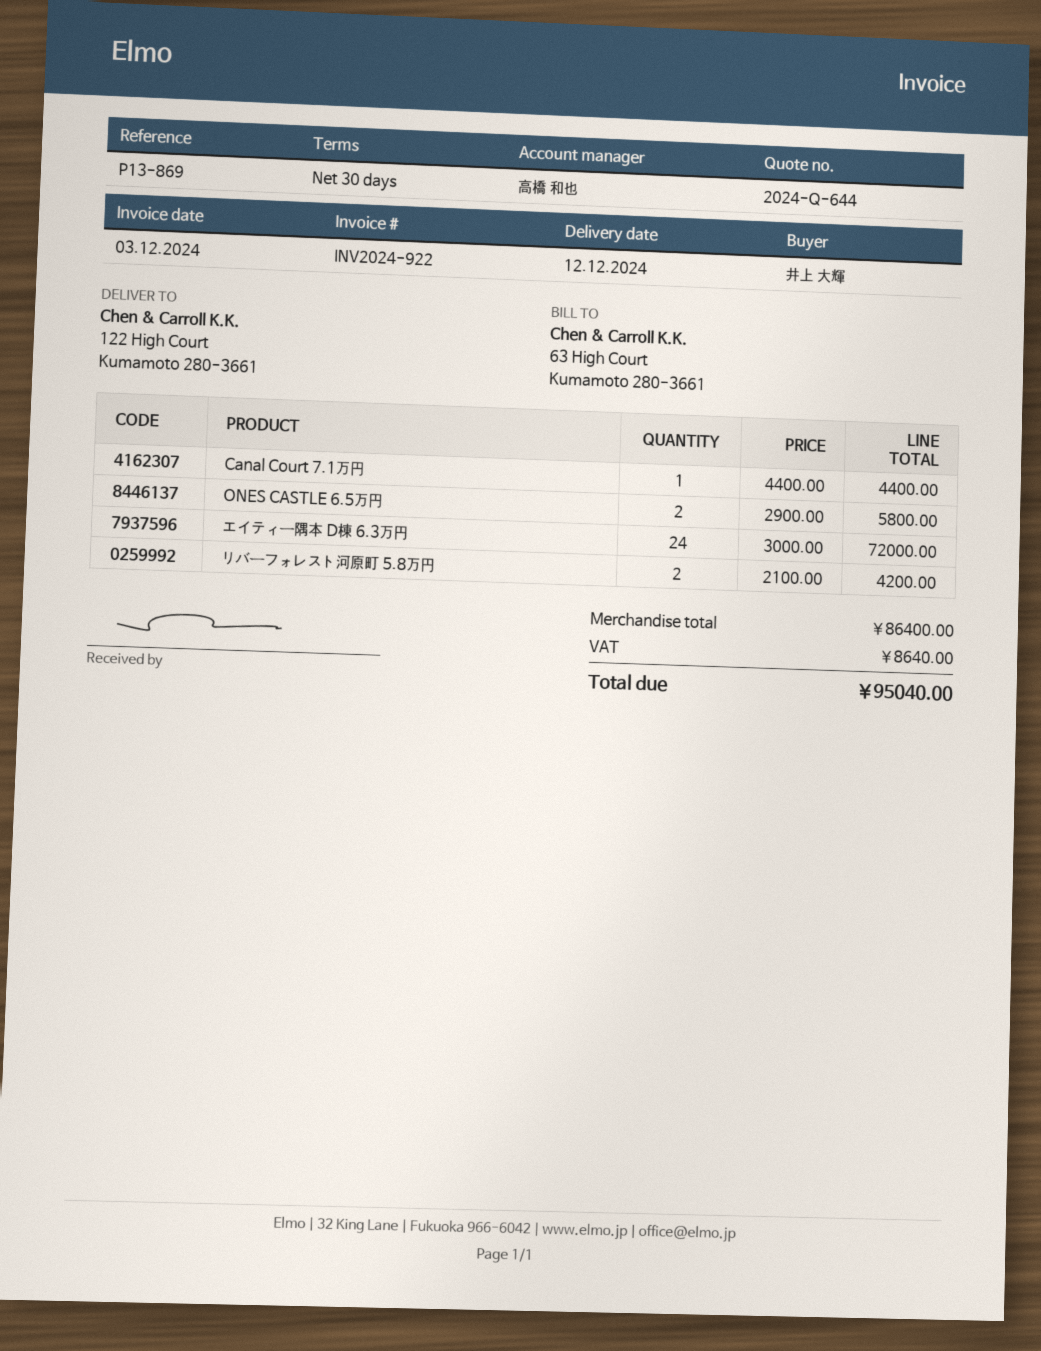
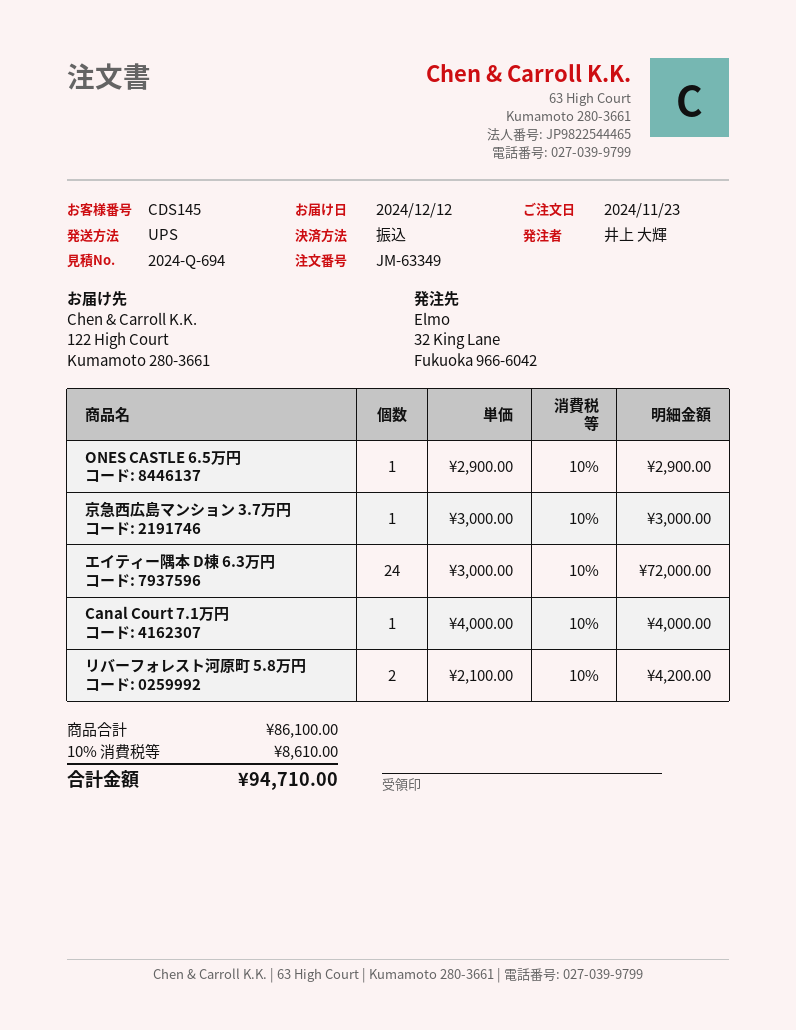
quote number: 2024-Q-644 -> 2024-Q-694
Canal Court 7.1万円: 1 x 4400.00 = 4400.00 -> 1 x 4000.00 = 4000.00
ONES CASTLE 6.5万円: 2 x 2900.00 = 5800.00 -> 1 x 2900.00 = 2900.00
京急西広島マンション 3.7万円: none -> 1 x 3000.00 = 3000.00
subtotal: 86400.00 -> 86100.00
tax: 8640.00 -> 8610.00
total: 95040.00 -> 94710.00

